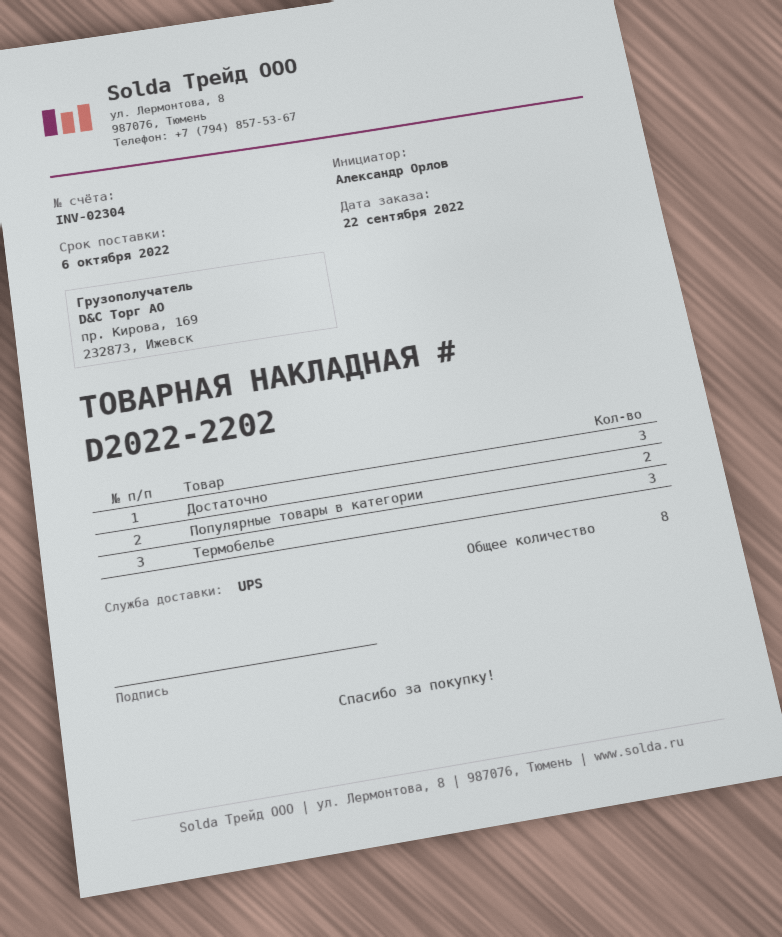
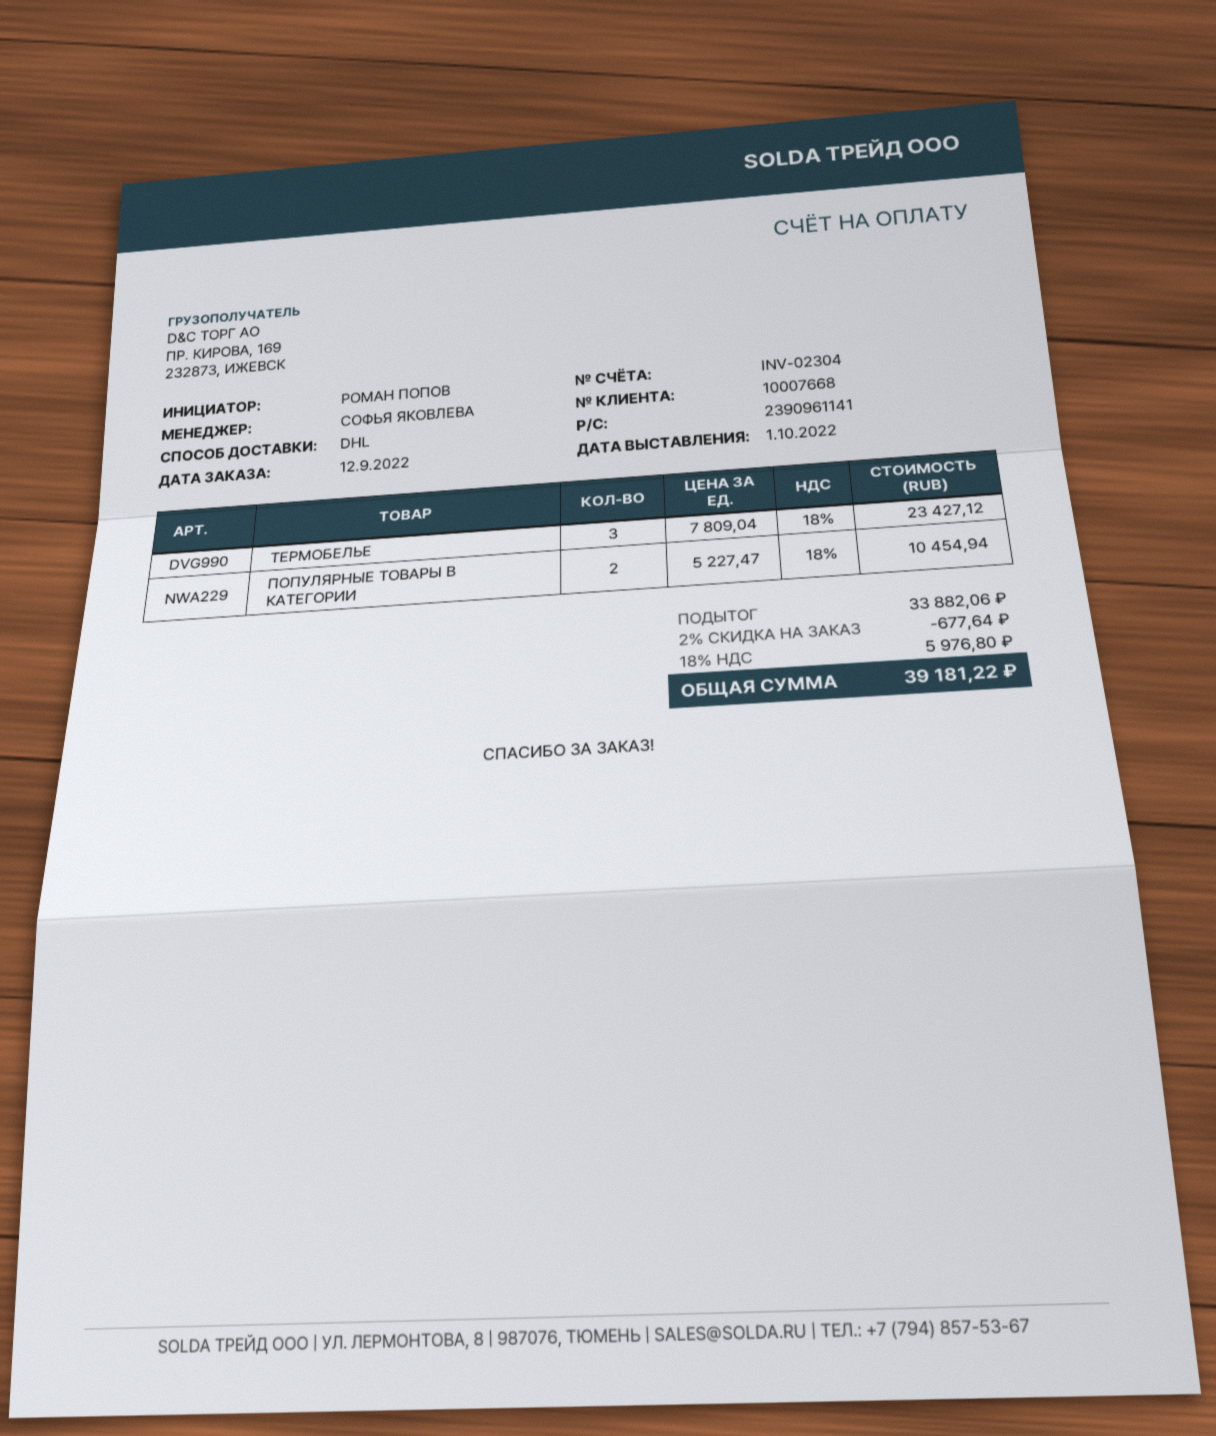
order date: 2022-09-22 -> 2022-09-12
ordered by: Александр Орлов -> РОМАН ПОПОВ
shipping method: UPS -> DHL
Достаточно: 3 -> none

